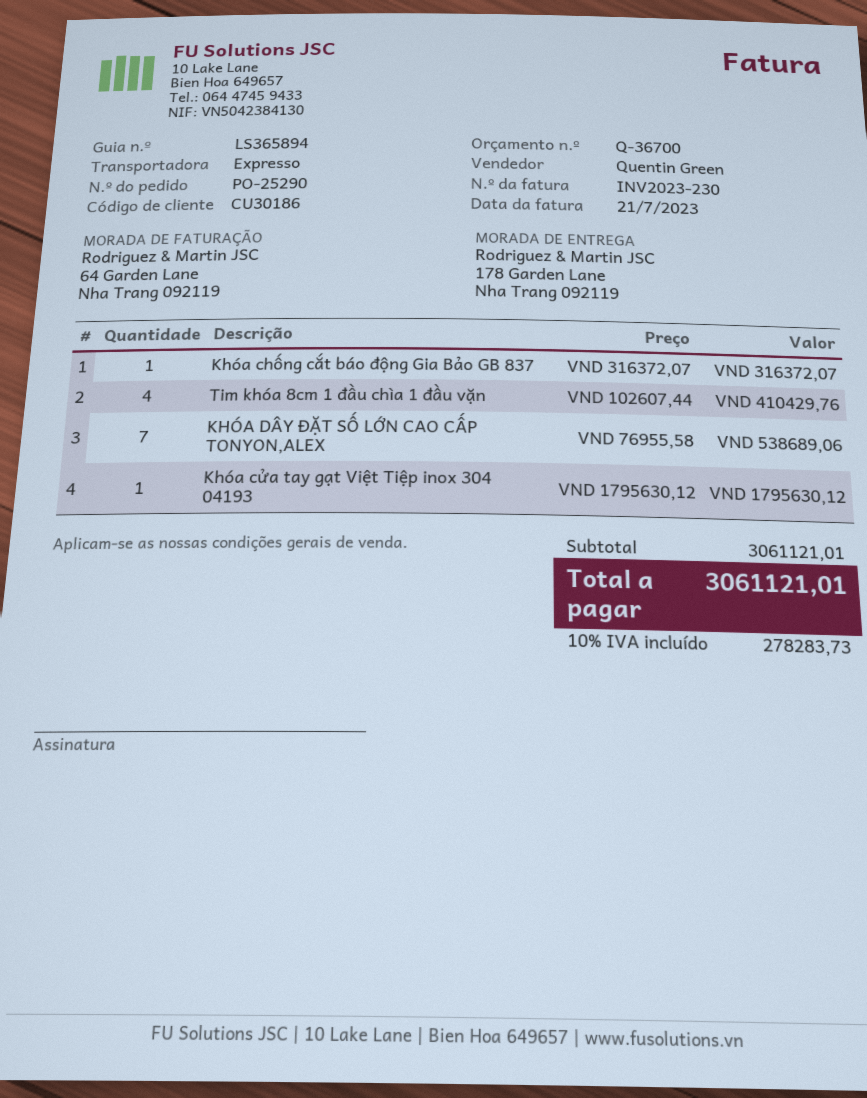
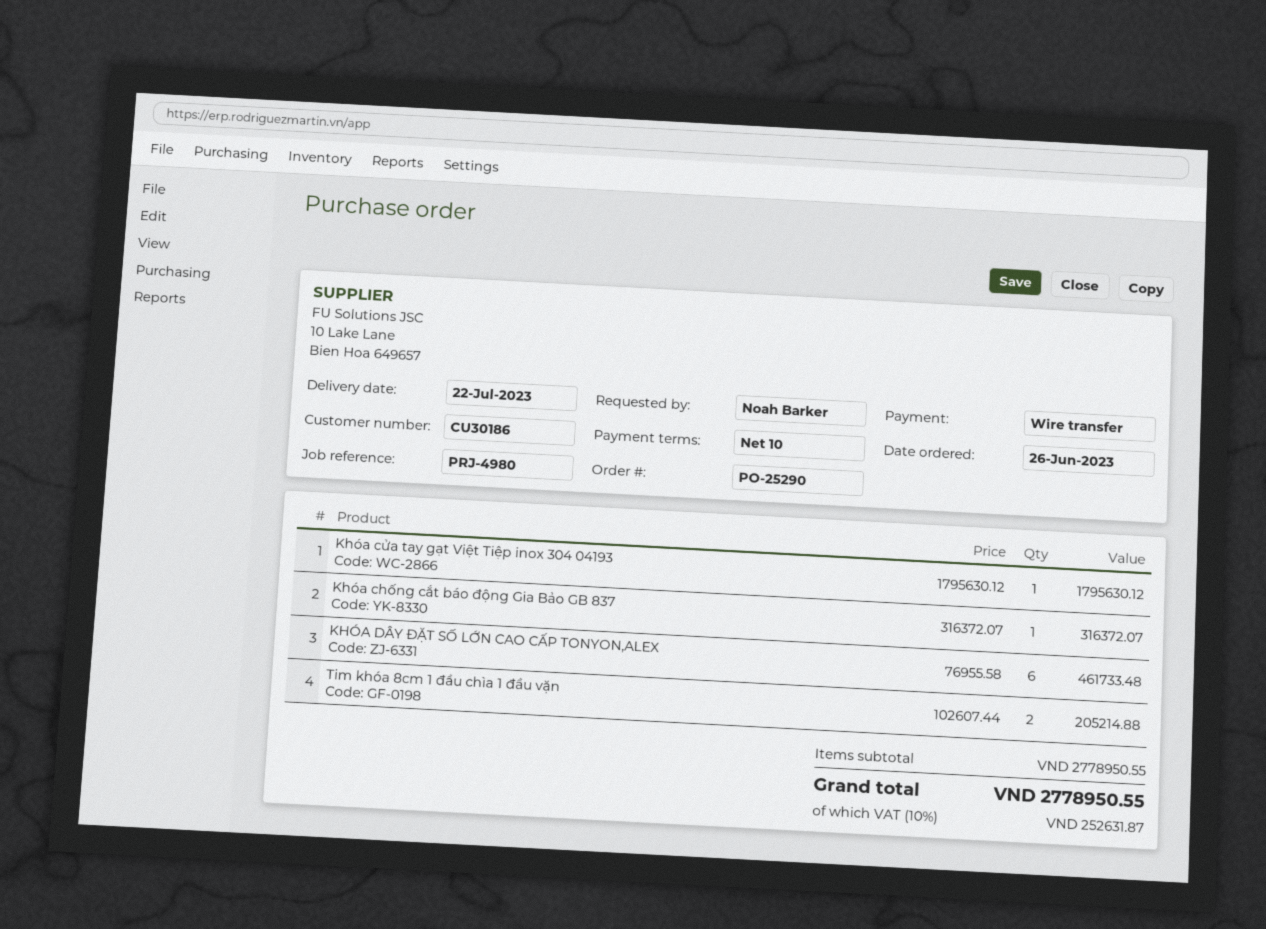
Tim khóa 8cm 1 đầu chìa 1 đầu vặn: 4 x 102607.44 = 410429.76 -> 2 x 102607.44 = 205214.88
KHÓA DÂY ĐẶT SỐ LỚN CAO CẤP TONYON,ALEX: 7 x 76955.58 = 538689.06 -> 6 x 76955.58 = 461733.48
subtotal: 3061121.01 -> 2778950.55
tax: 10% = 278283.73 -> 10% = 252631.87
total: 3061121.01 -> 2778950.55

